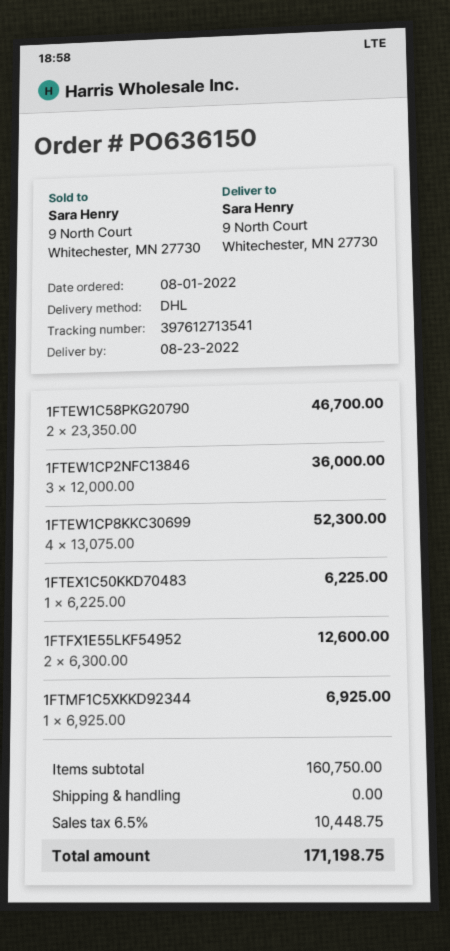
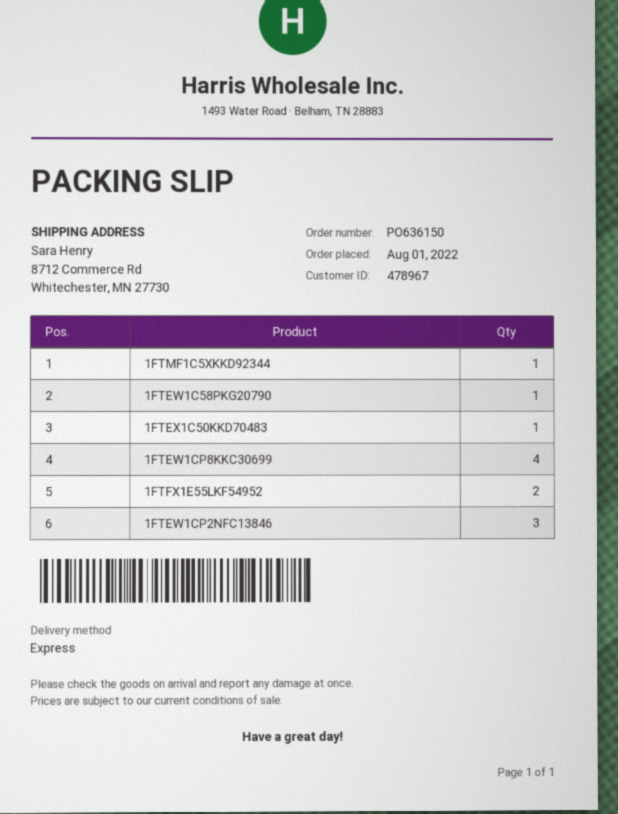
shipping method: DHL -> express
ship to: 9 North Court, Whitechester, MN 27730 -> 8712 Commerce Rd, Whitechester, MN 27730
1FTEW1C58PKG20790: 2 -> 1

